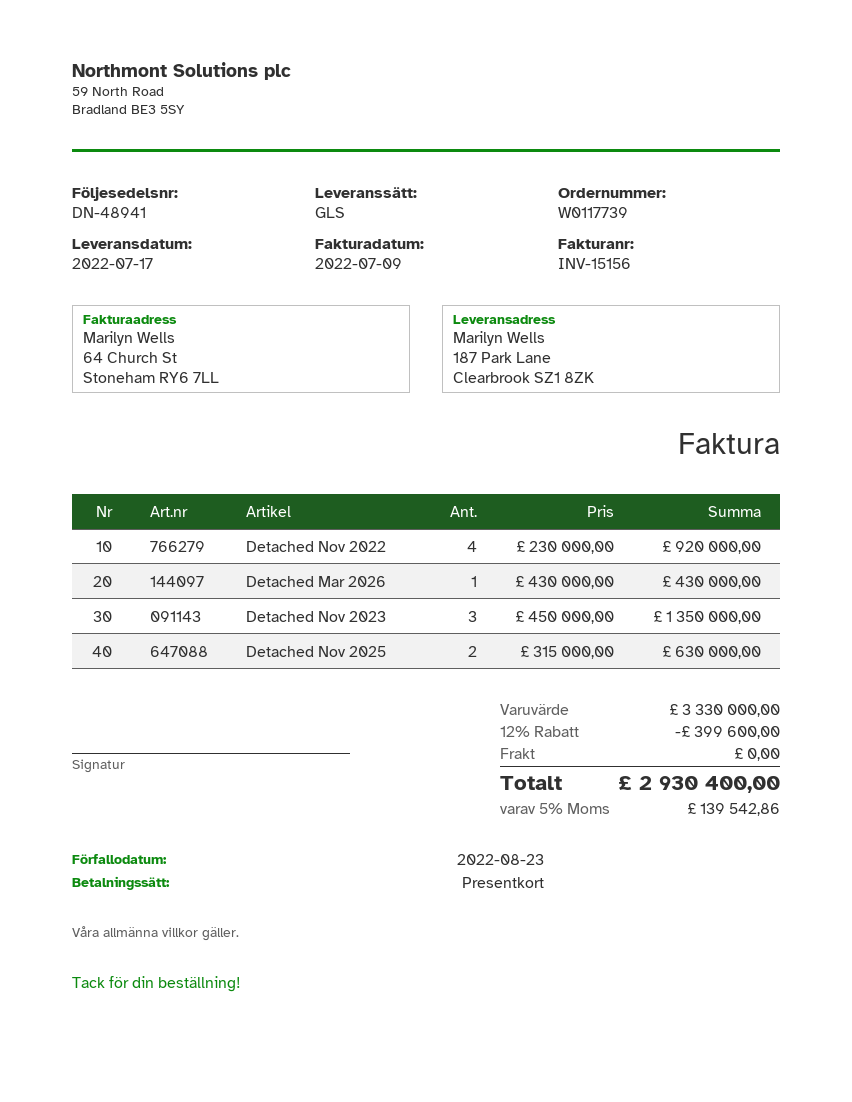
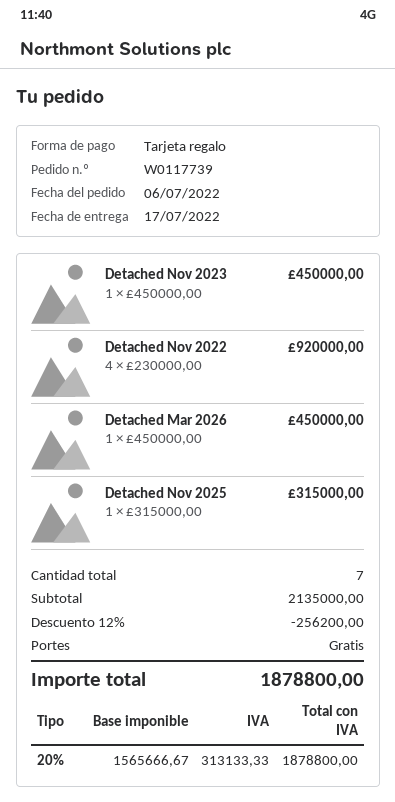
Detached Mar 2026: 1 x 430000.00 = 430000.00 -> 1 x 450000.00 = 450000.00
Detached Nov 2023: 3 x 450000.00 = 1350000.00 -> 1 x 450000.00 = 450000.00
Detached Nov 2025: 2 x 315000.00 = 630000.00 -> 1 x 315000.00 = 315000.00
subtotal: 3330000.00 -> 2135000.00
discount: 12% = 399600.00 -> 12% = 256200.00
tax: 5% = 139542.86 -> 20% = 313133.33
total: 2930400.00 -> 1878800.00

